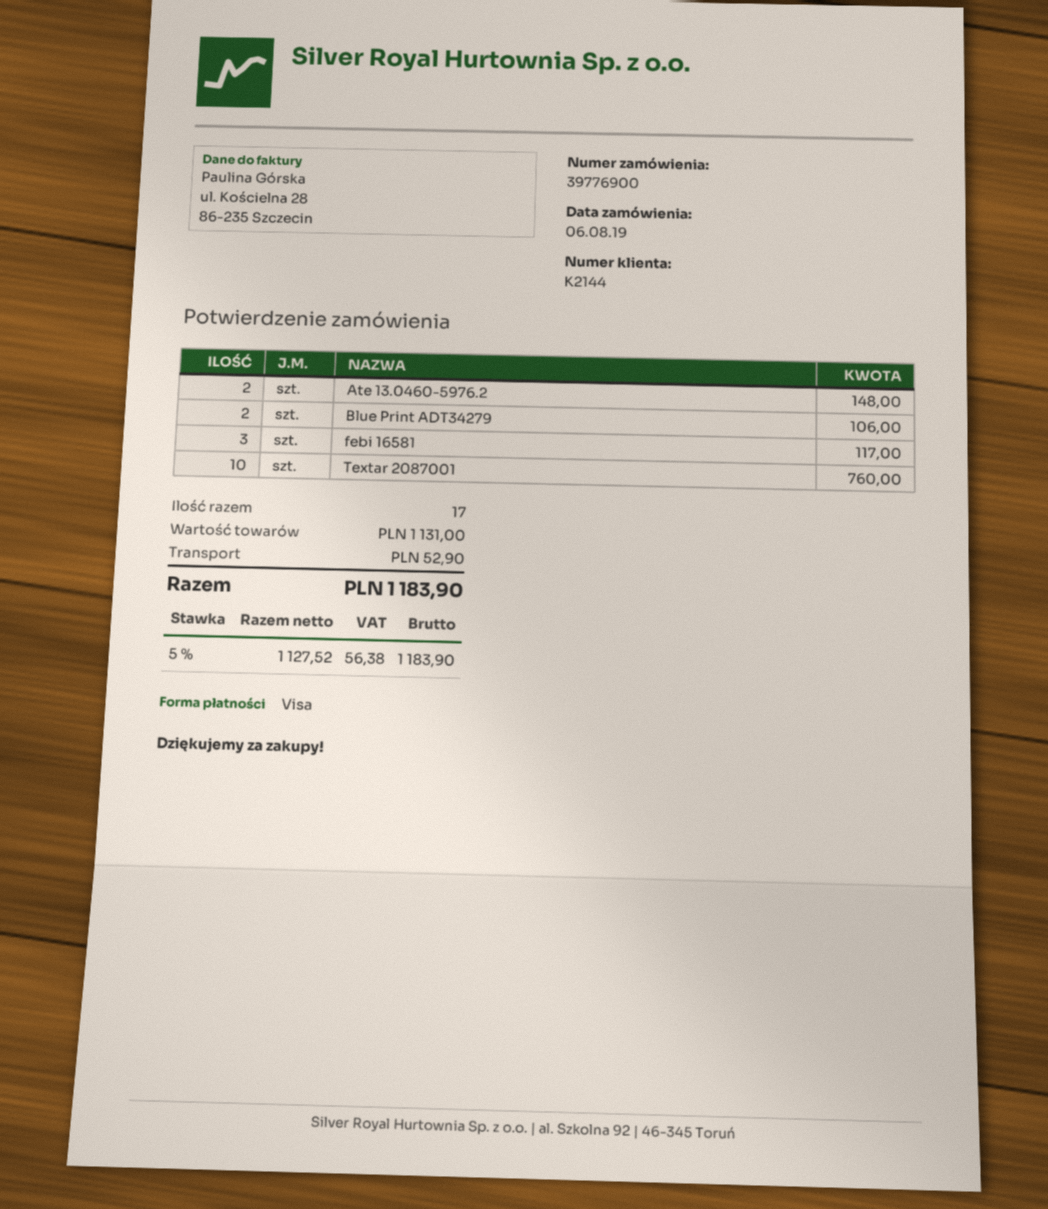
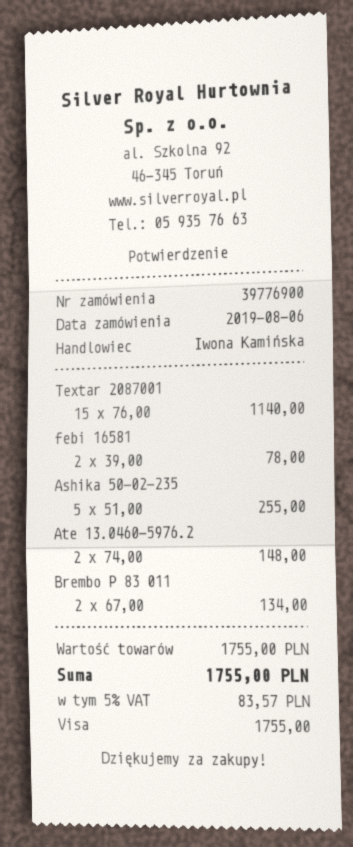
Blue Print ADT34279: 2 for 106.00 -> none
febi 16581: 3 for 117.00 -> 2 for 78.00
Textar 2087001: 10 for 760.00 -> 15 for 1140.00
Ashika 50-02-235: none -> 5 for 255.00
Brembo P 83 011: none -> 2 for 134.00
subtotal: 1131.00 -> 1755.00
shipping: 52.90 -> none
tax: 5% = 56.38 -> 5% = 83.57
total: 1183.90 -> 1755.00

